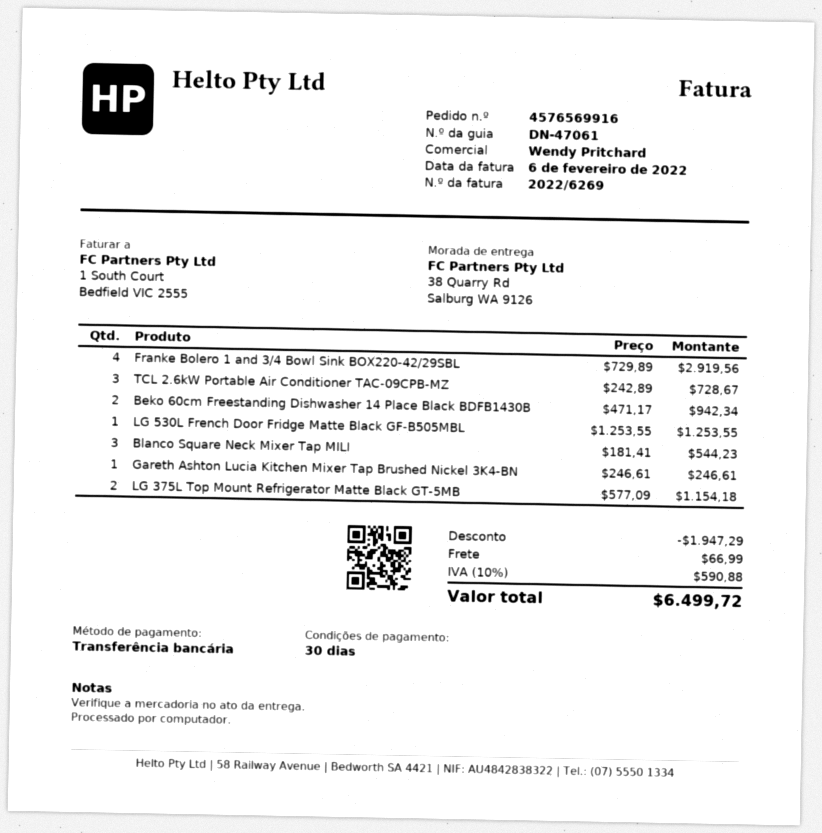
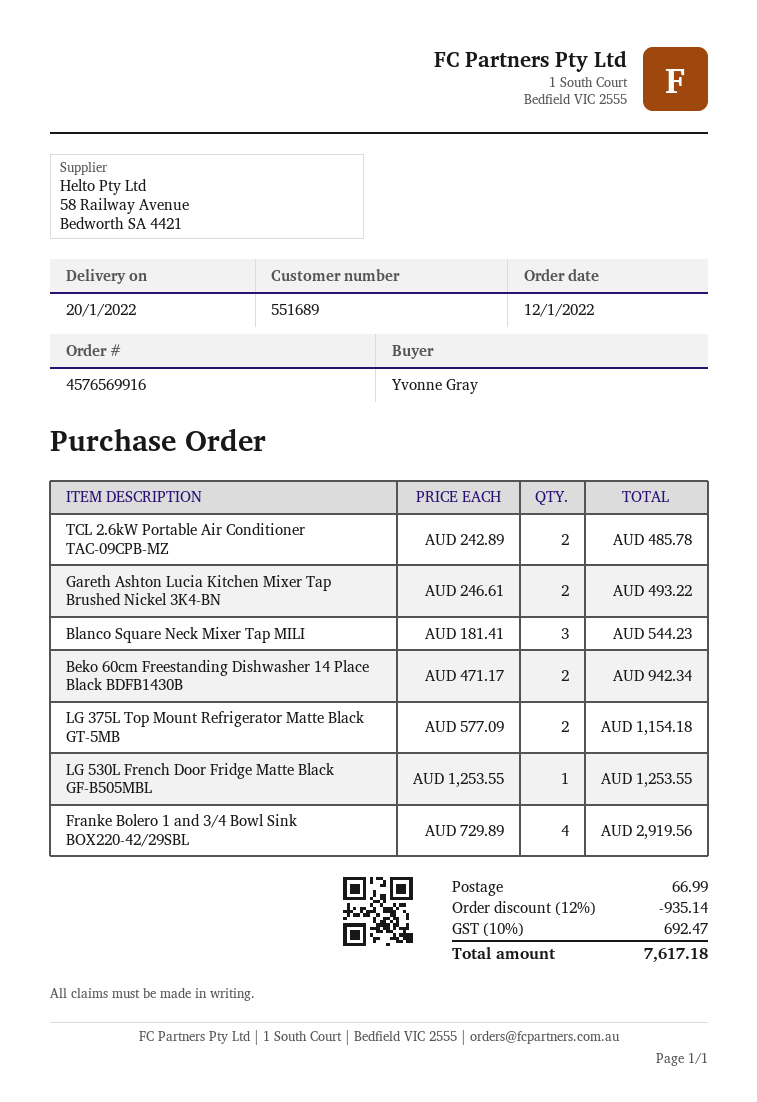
TCL 2.6kW Portable Air Conditioner TAC-09CPB-MZ: 3 x 242.89 = 728.67 -> 2 x 242.89 = 485.78
Gareth Ashton Lucia Kitchen Mixer Tap Brushed Nickel 3K4-BN: 1 x 246.61 = 246.61 -> 2 x 246.61 = 493.22
discount: 1947.29 -> 935.14
tax: 10% = 590.88 -> 10% = 692.47
total: 6499.72 -> 7617.18

